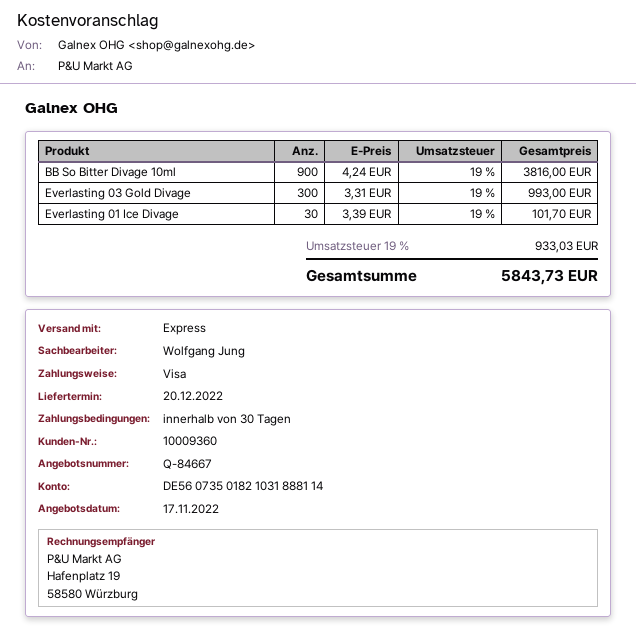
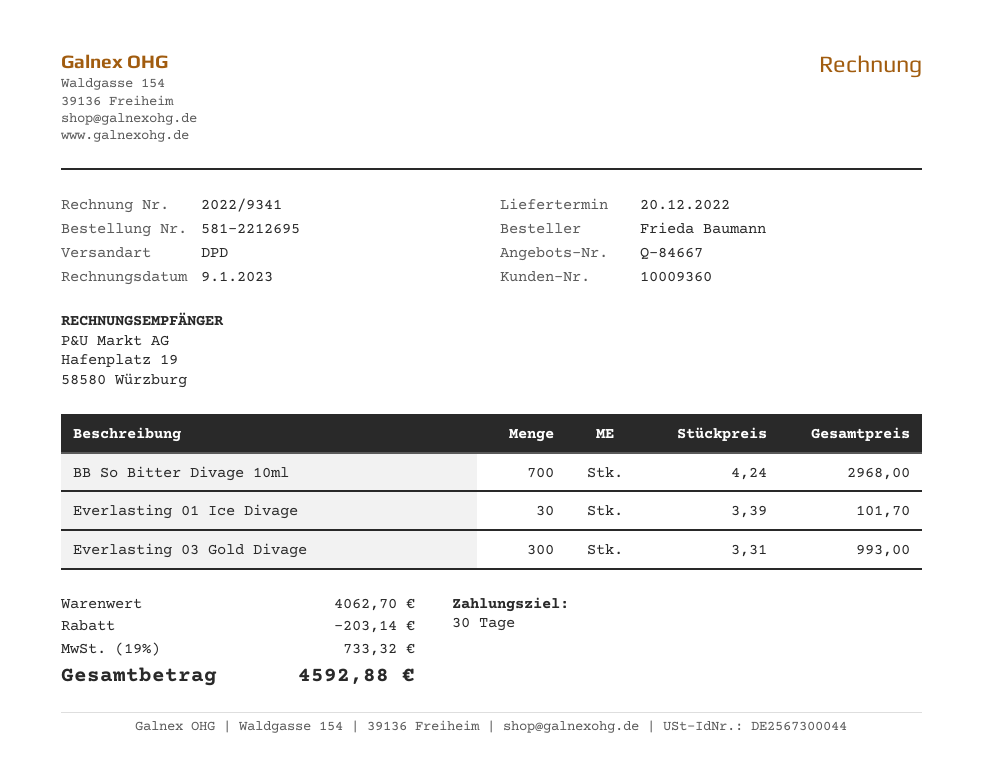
shipping method: express -> DPD
BB So Bitter Divage 10ml: 900 x 4.24 = 3816.00 -> 700 x 4.24 = 2968.00
discount: none -> 203.14
tax: 19% = 933.03 -> 19% = 733.32
total: 5843.73 -> 4592.88

